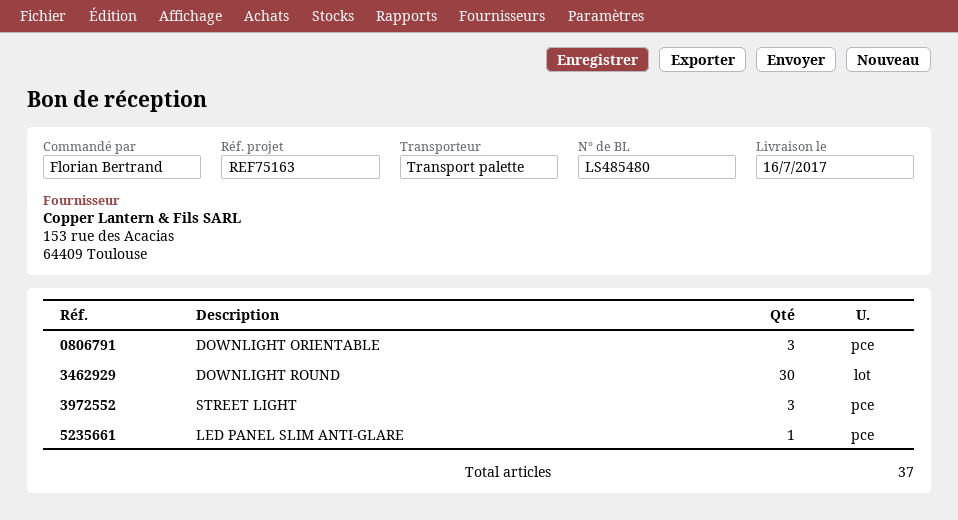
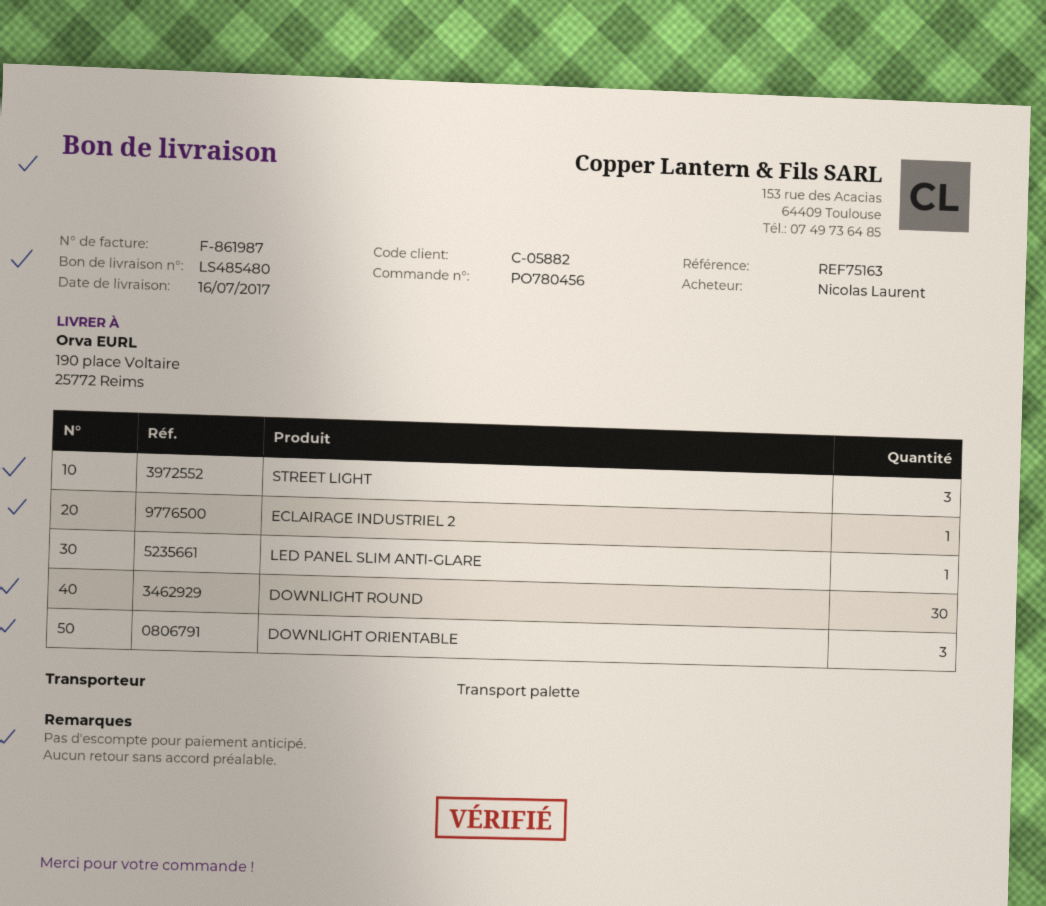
ordered by: Florian Bertrand -> Nicolas Laurent
ECLAIRAGE INDUSTRIEL 2: none -> 1

